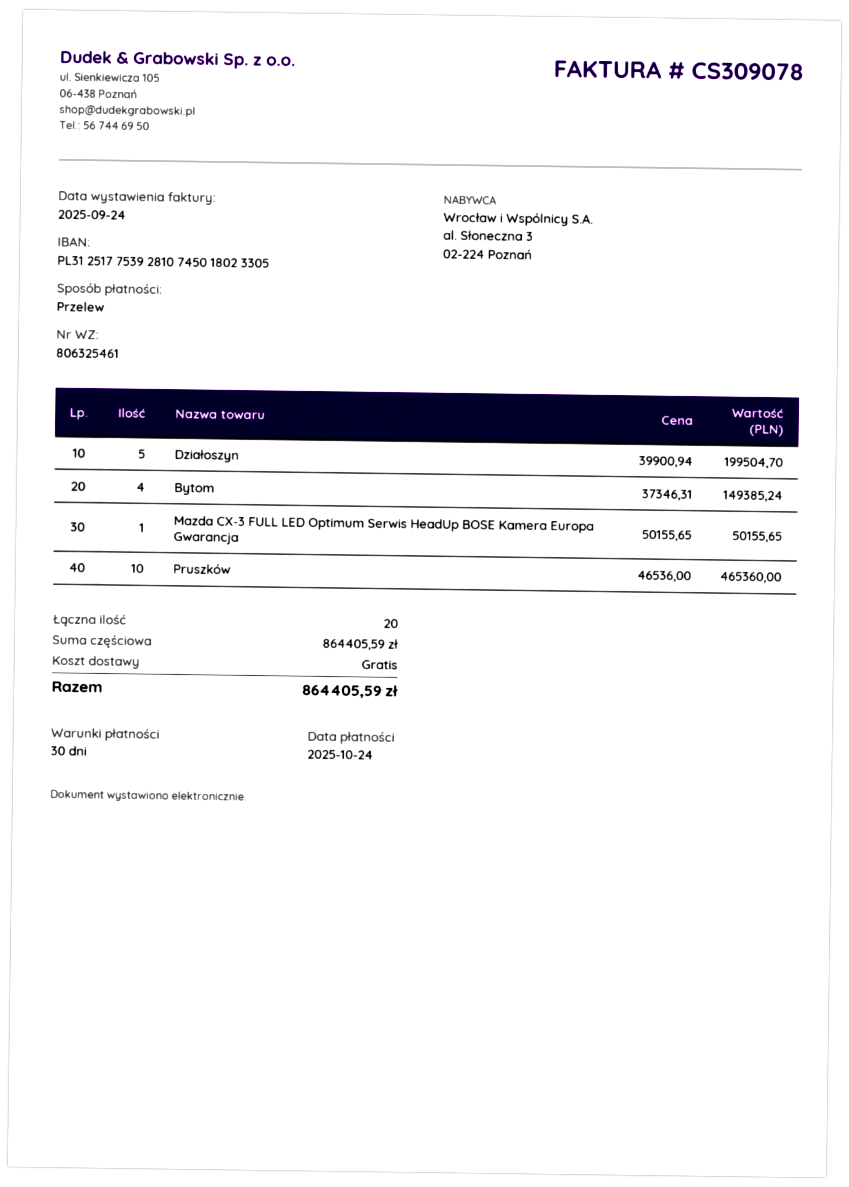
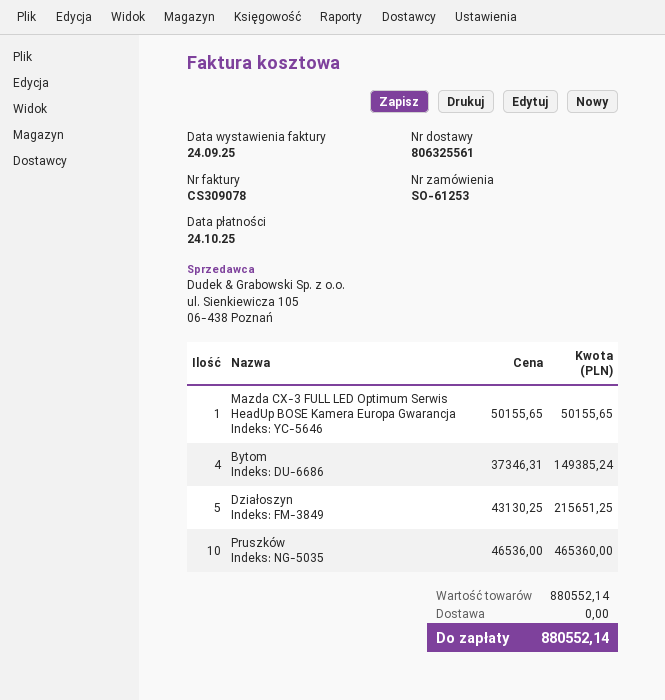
delivery note number: 806325461 -> 806325561
Działoszyn: 5 x 39900.94 = 199504.70 -> 5 x 43130.25 = 215651.25
subtotal: 864405.59 -> 880552.14
total: 864405.59 -> 880552.14

